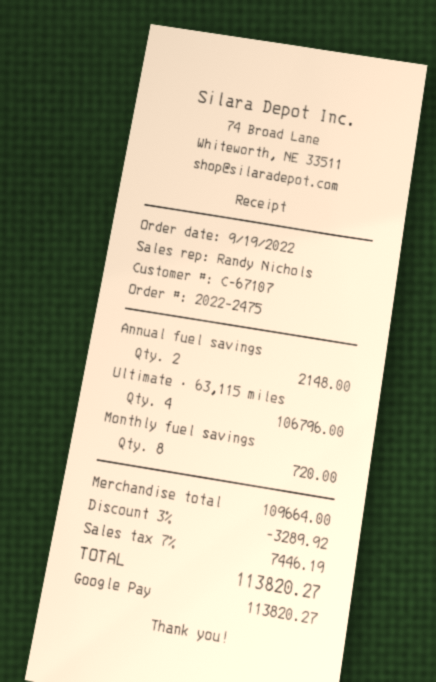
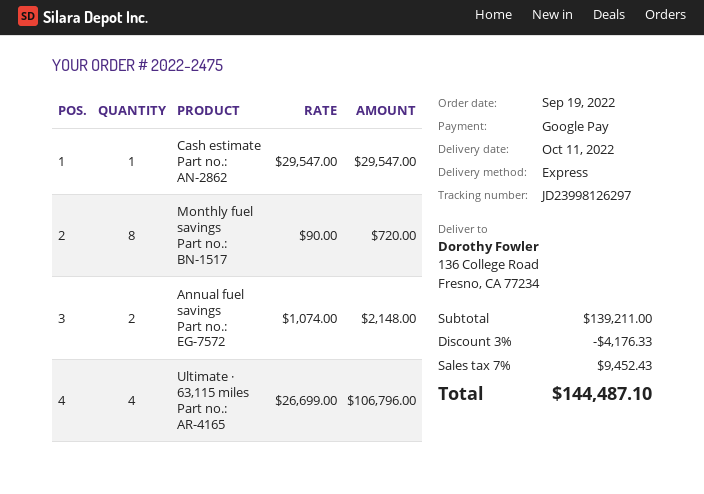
Cash estimate: none -> 1 for 29547.00
subtotal: 109664.00 -> 139211.00
discount: 3% = 3289.92 -> 3% = 4176.33
tax: 7% = 7446.19 -> 7% = 9452.43
total: 113820.27 -> 144487.10

